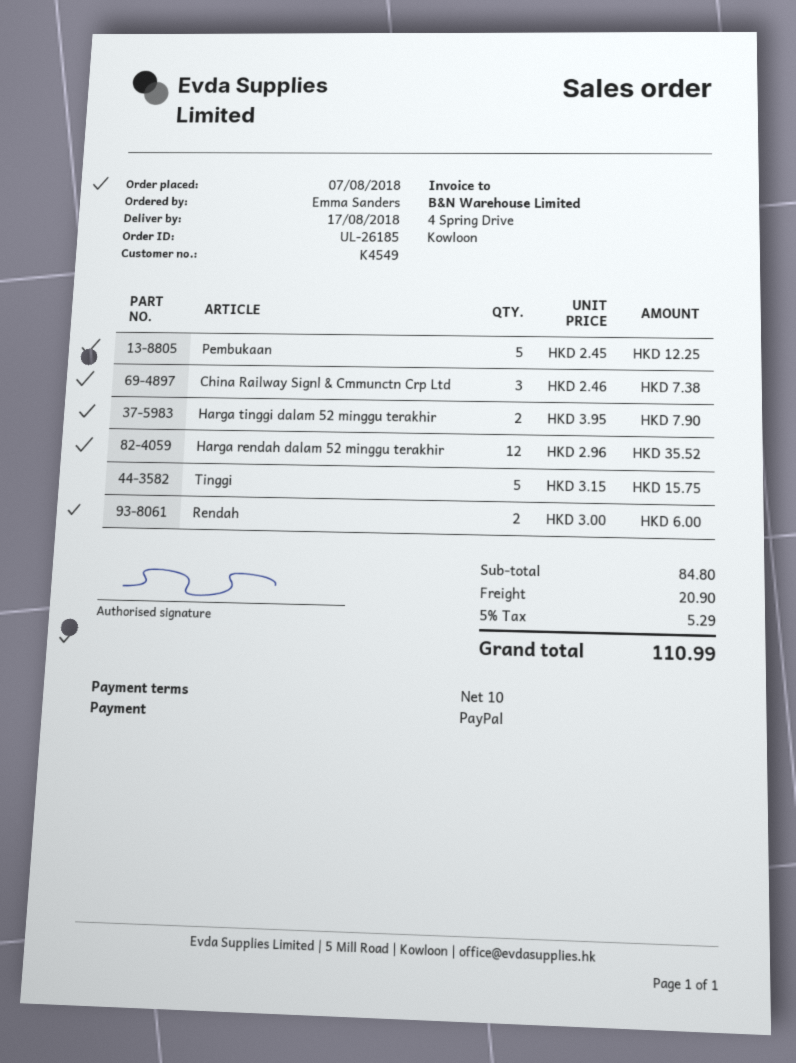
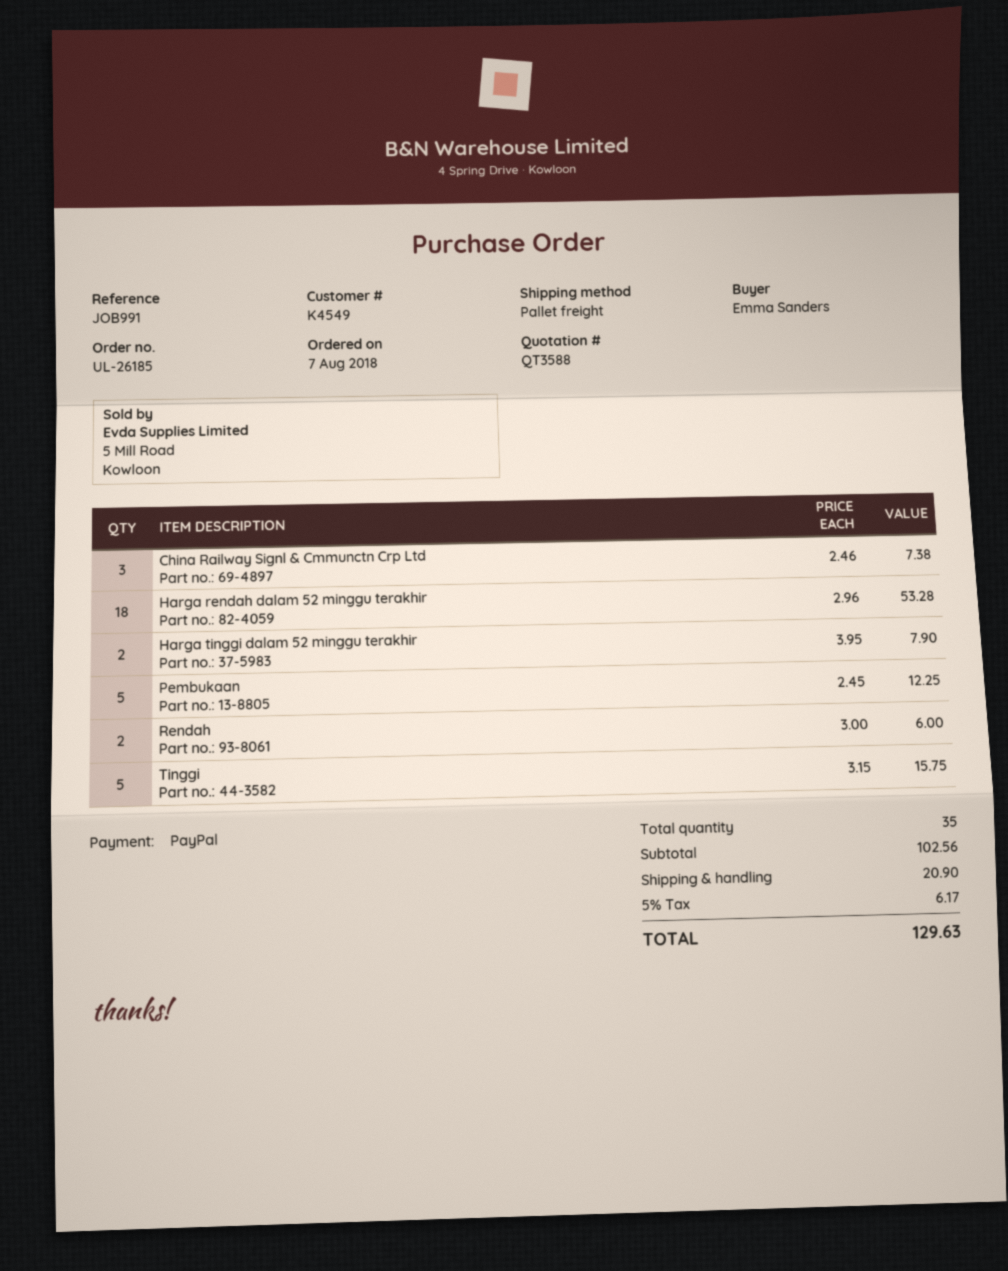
Harga rendah dalam 52 minggu terakhir: 12 x 2.96 = 35.52 -> 18 x 2.96 = 53.28
subtotal: 84.80 -> 102.56
tax: 5% = 5.29 -> 5% = 6.17
total: 110.99 -> 129.63

